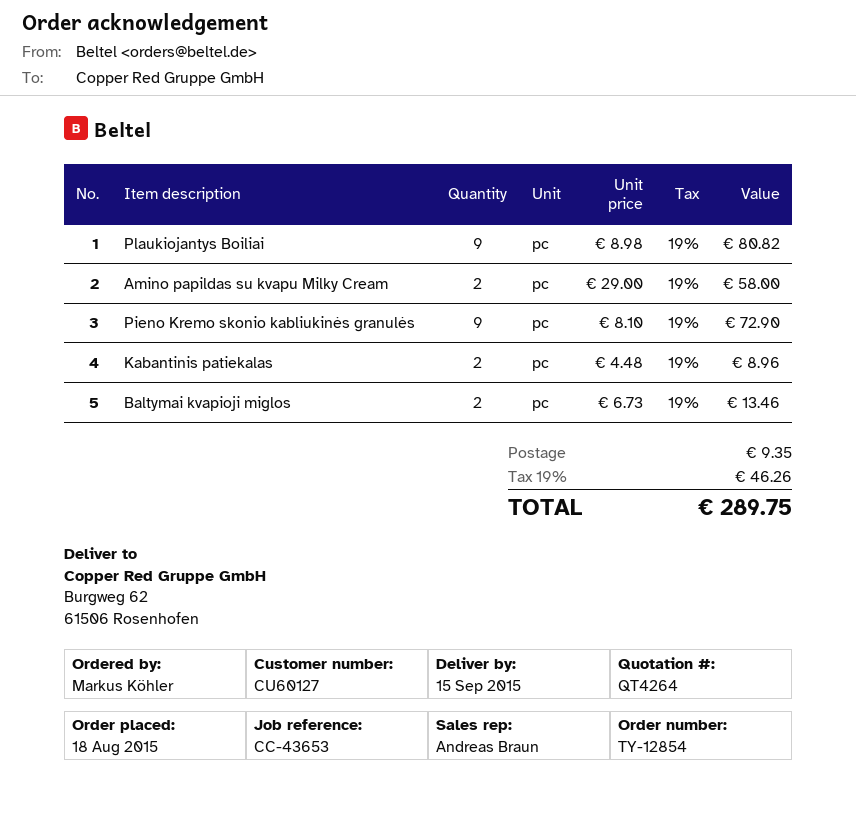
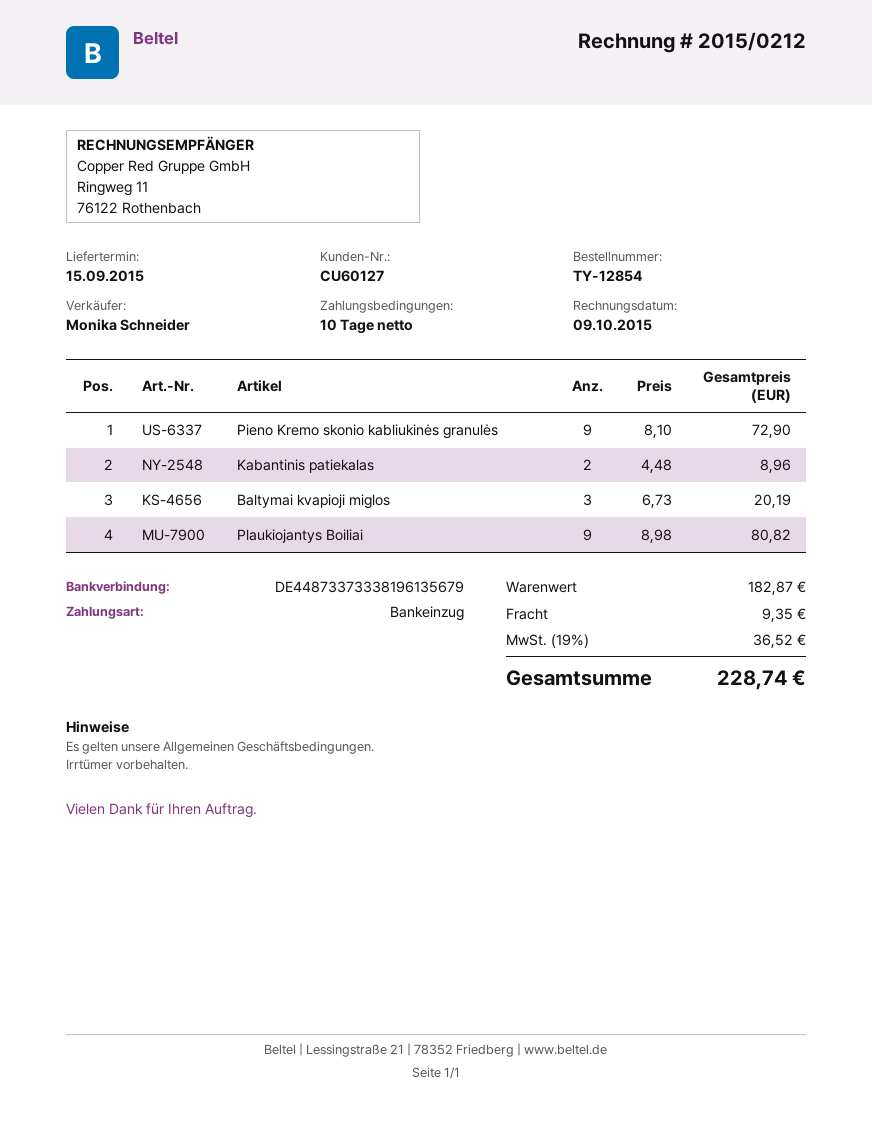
sales rep: Andreas Braun -> Monika Schneider
Amino papildas su kvapu Milky Cream: 2 x 29.00 = 58.00 -> none
Baltymai kvapioji miglos: 2 x 6.73 = 13.46 -> 3 x 6.73 = 20.19
tax: 19% = 46.26 -> 19% = 36.52
total: 289.75 -> 228.74

